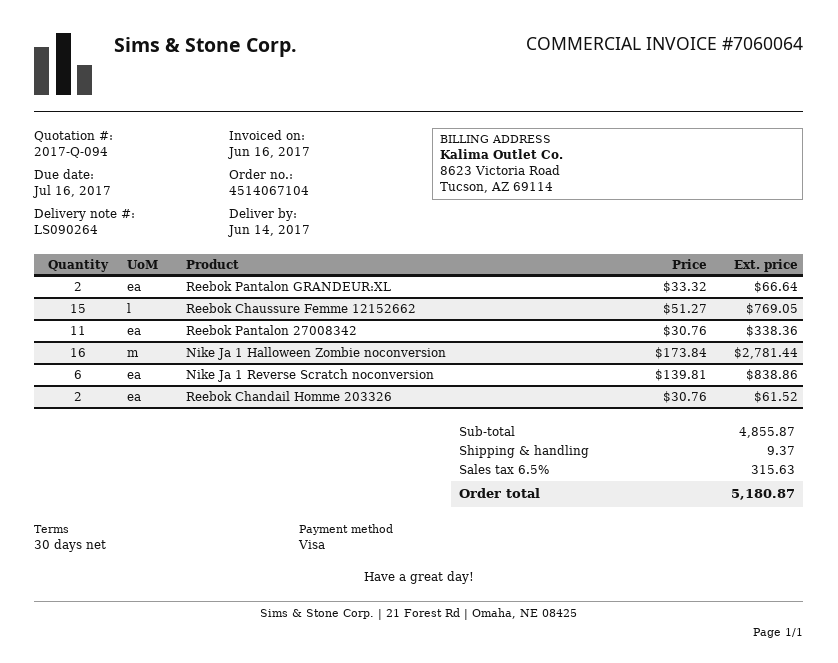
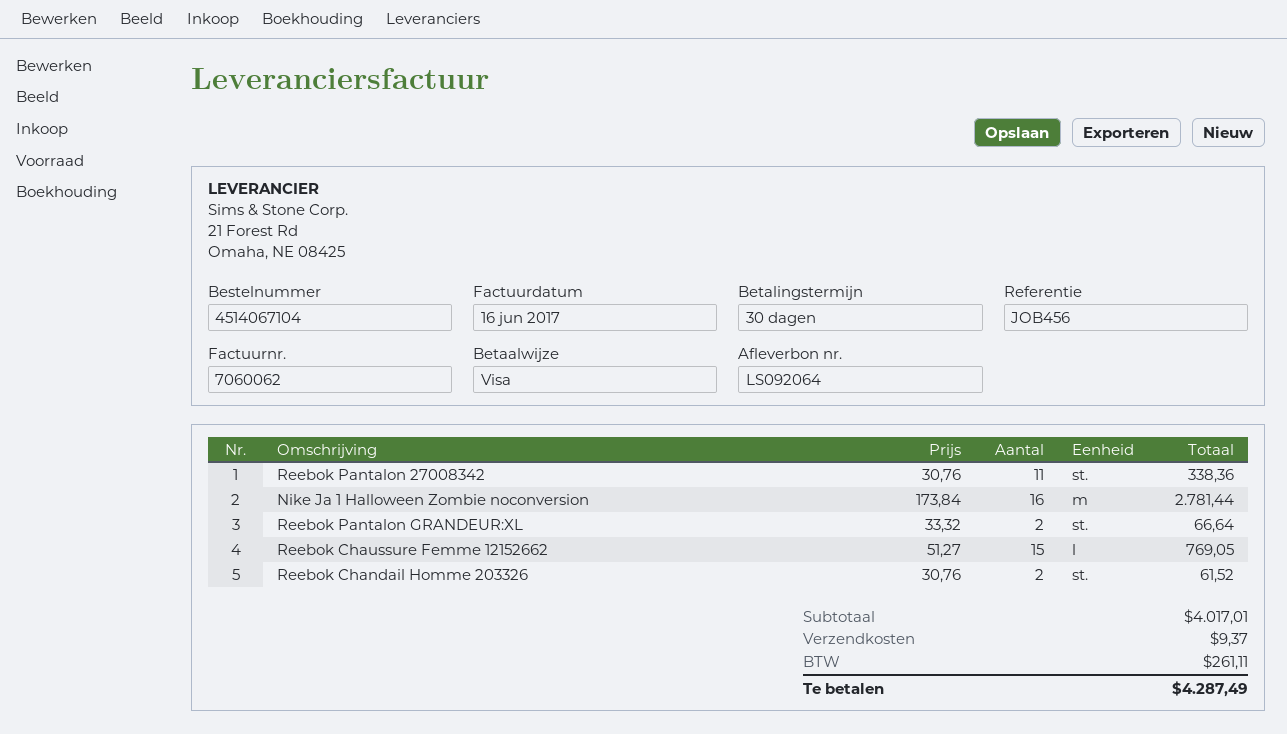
delivery note number: LS090264 -> LS092064
invoice number: 7060064 -> 7060062
Nike Ja 1 Reverse Scratch noconversion: 6 x 139.81 = 838.86 -> none
subtotal: 4855.87 -> 4017.01
tax: 315.63 -> 261.11
total: 5180.87 -> 4287.49

